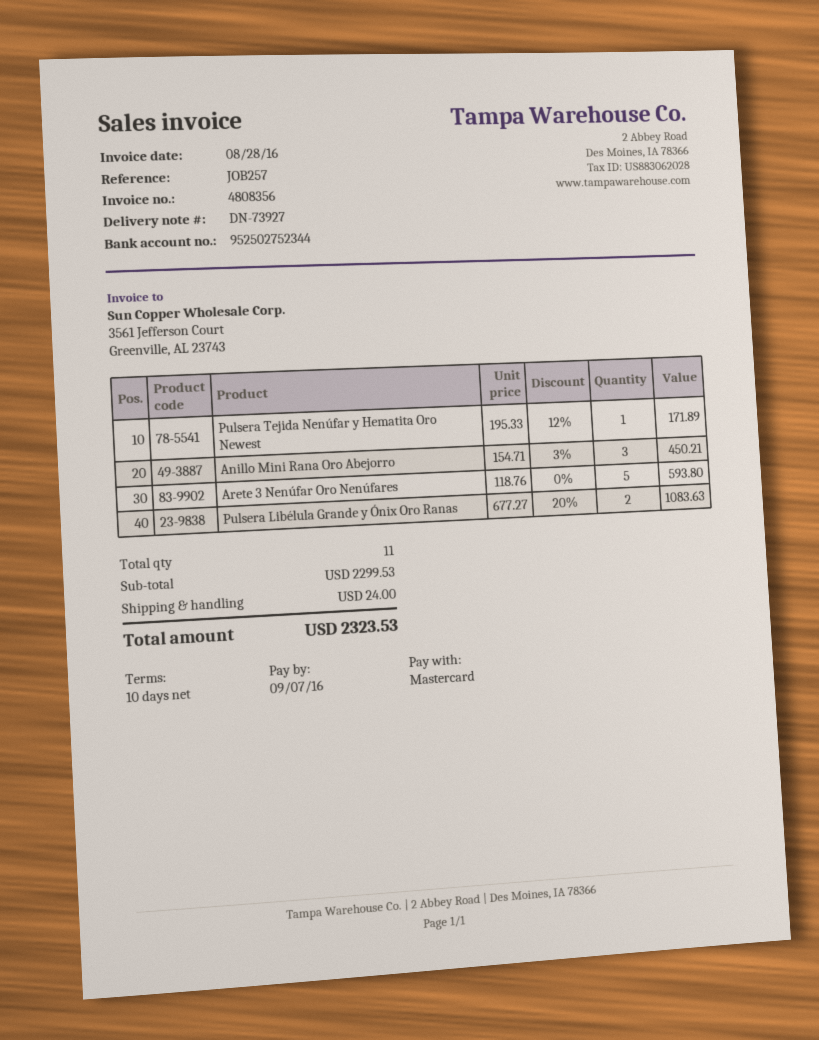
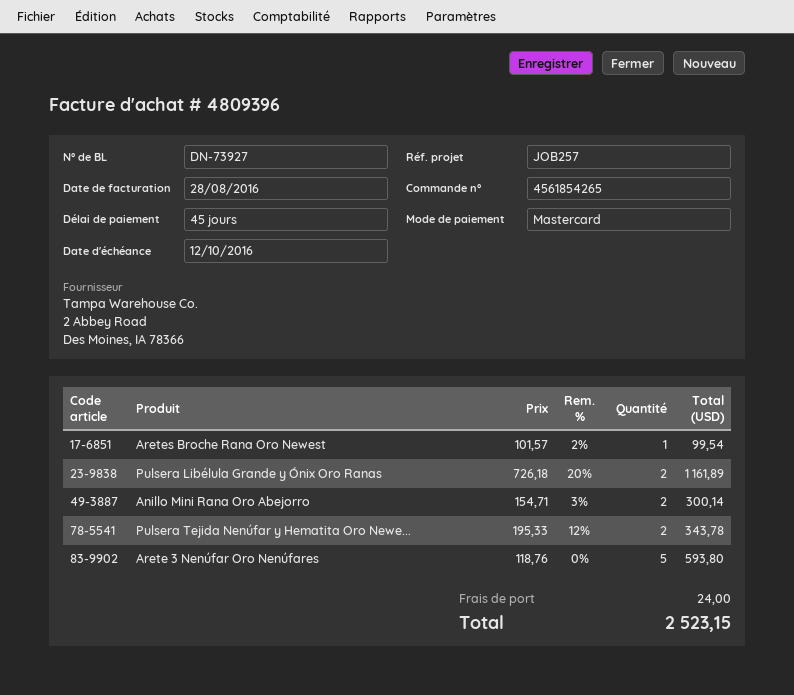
invoice number: 4808356 -> 4809396
payment terms: 10 days -> 45 days
due date: 2016-09-07 -> 2016-10-12
Pulsera Tejida Nenúfar y Hematita Oro Newest: 1 x 195.33 - 12% = 171.89 -> 2 x 195.33 - 12% = 343.78
Anillo Mini Rana Oro Abejorro: 3 x 154.71 - 3% = 450.21 -> 2 x 154.71 - 3% = 300.14
Pulsera Libélula Grande y Ónix Oro Ranas: 2 x 677.27 - 20% = 1083.63 -> 2 x 726.18 - 20% = 1161.89
Aretes Broche Rana Oro Newest: none -> 1 x 101.57 - 2% = 99.54
total: 2323.53 -> 2523.15

